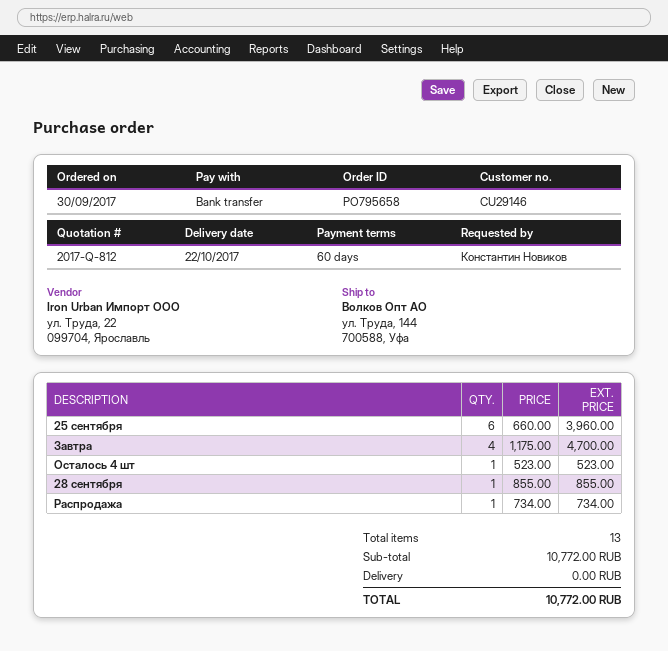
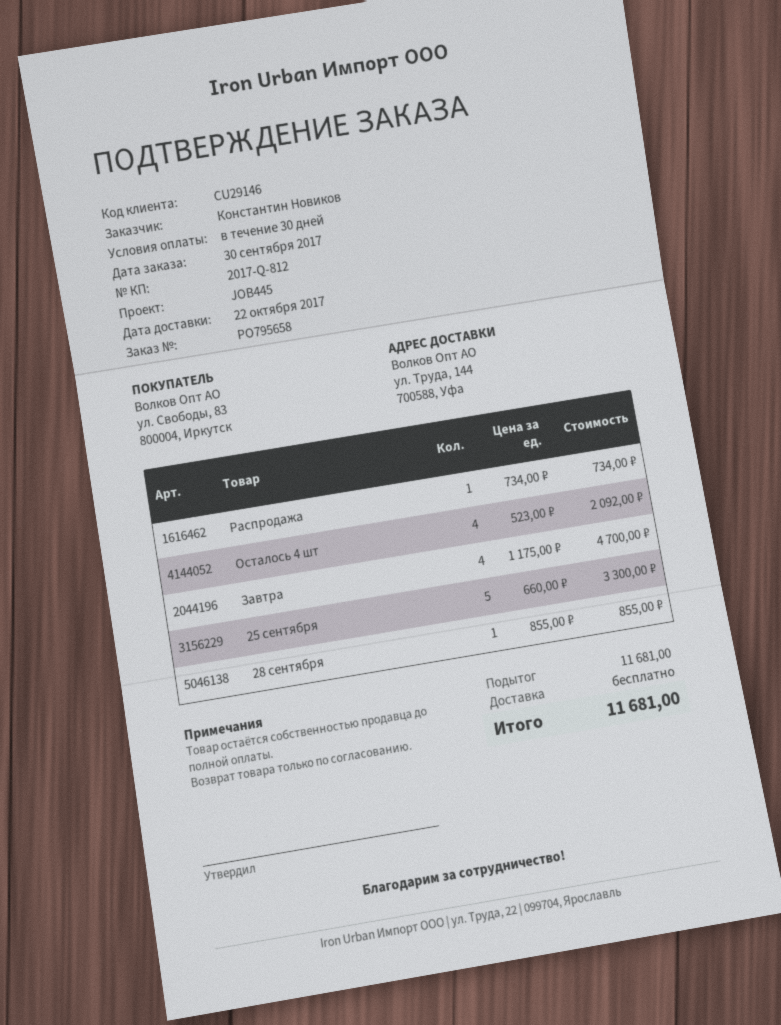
payment terms: 60 days -> 30 days
25 сентября: 6 x 660.00 = 3960.00 -> 5 x 660.00 = 3300.00
Осталось 4 шт: 1 x 523.00 = 523.00 -> 4 x 523.00 = 2092.00
subtotal: 10772.00 -> 11681.00
total: 10772.00 -> 11681.00

